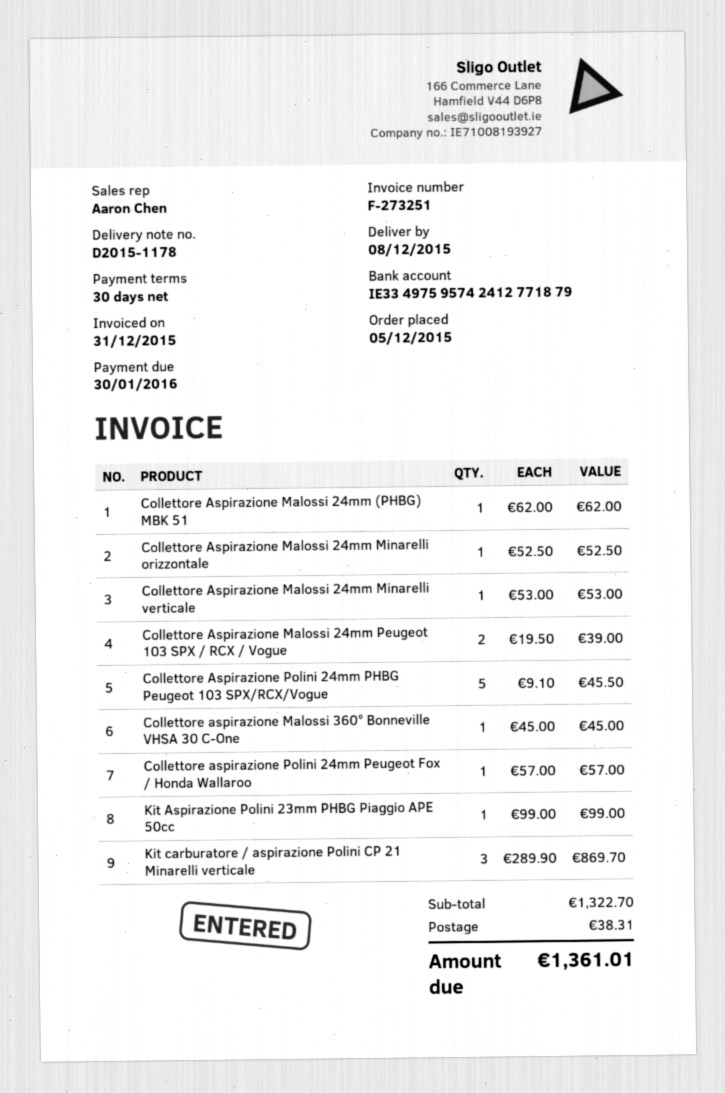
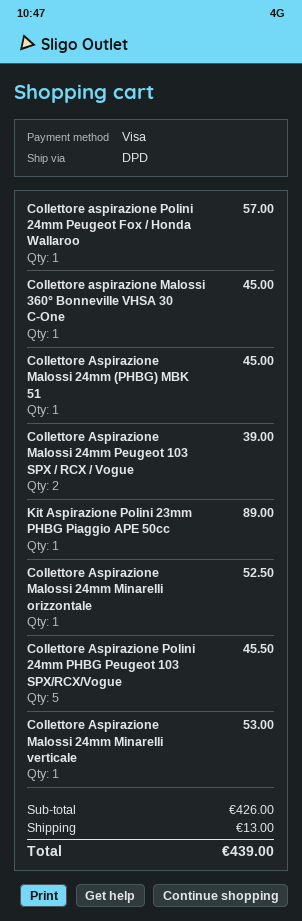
Collettore Aspirazione Malossi 24mm (PHBG) MBK 51: 1 for 62.00 -> 1 for 45.00
Kit Aspirazione Polini 23mm PHBG Piaggio APE 50cc: 1 for 99.00 -> 1 for 89.00
Kit carburatore / aspirazione Polini CP 21 Minarelli verticale: 3 for 869.70 -> none
subtotal: 1322.70 -> 426.00
shipping: 38.31 -> 13.00
total: 1361.01 -> 439.00

